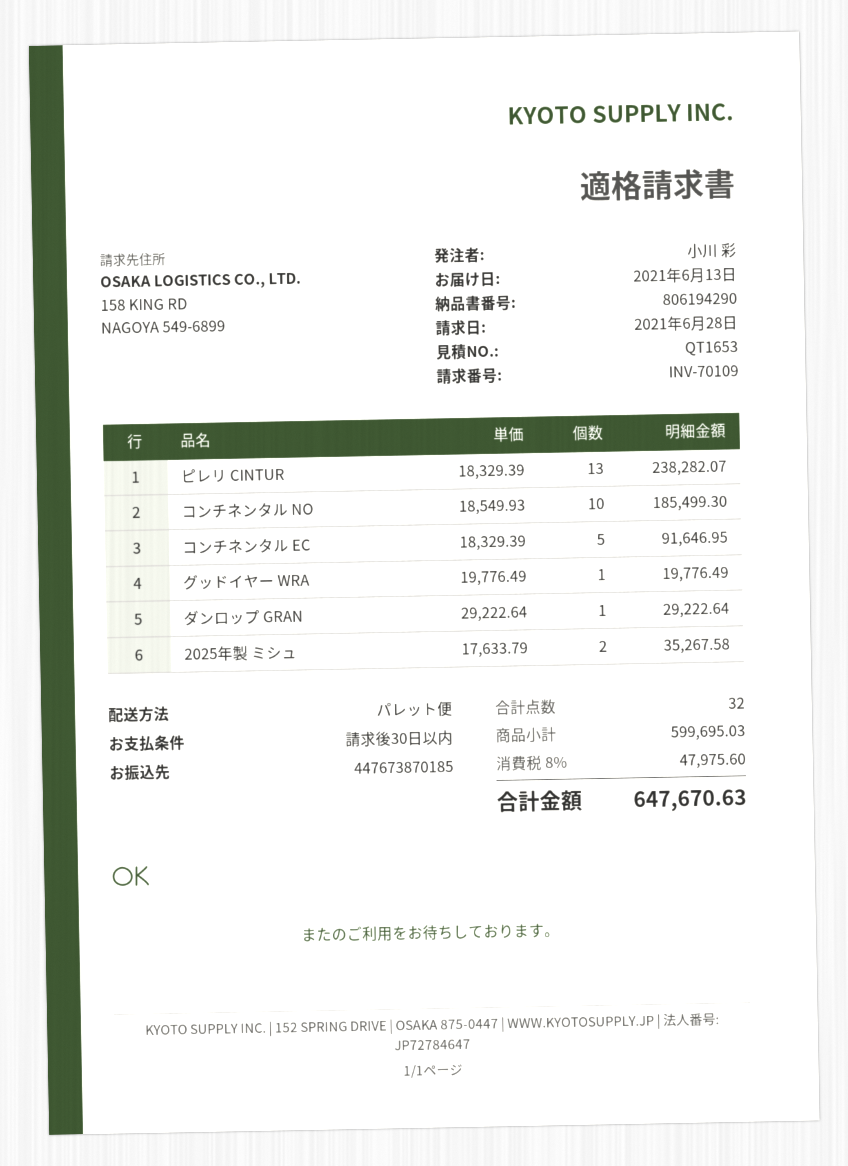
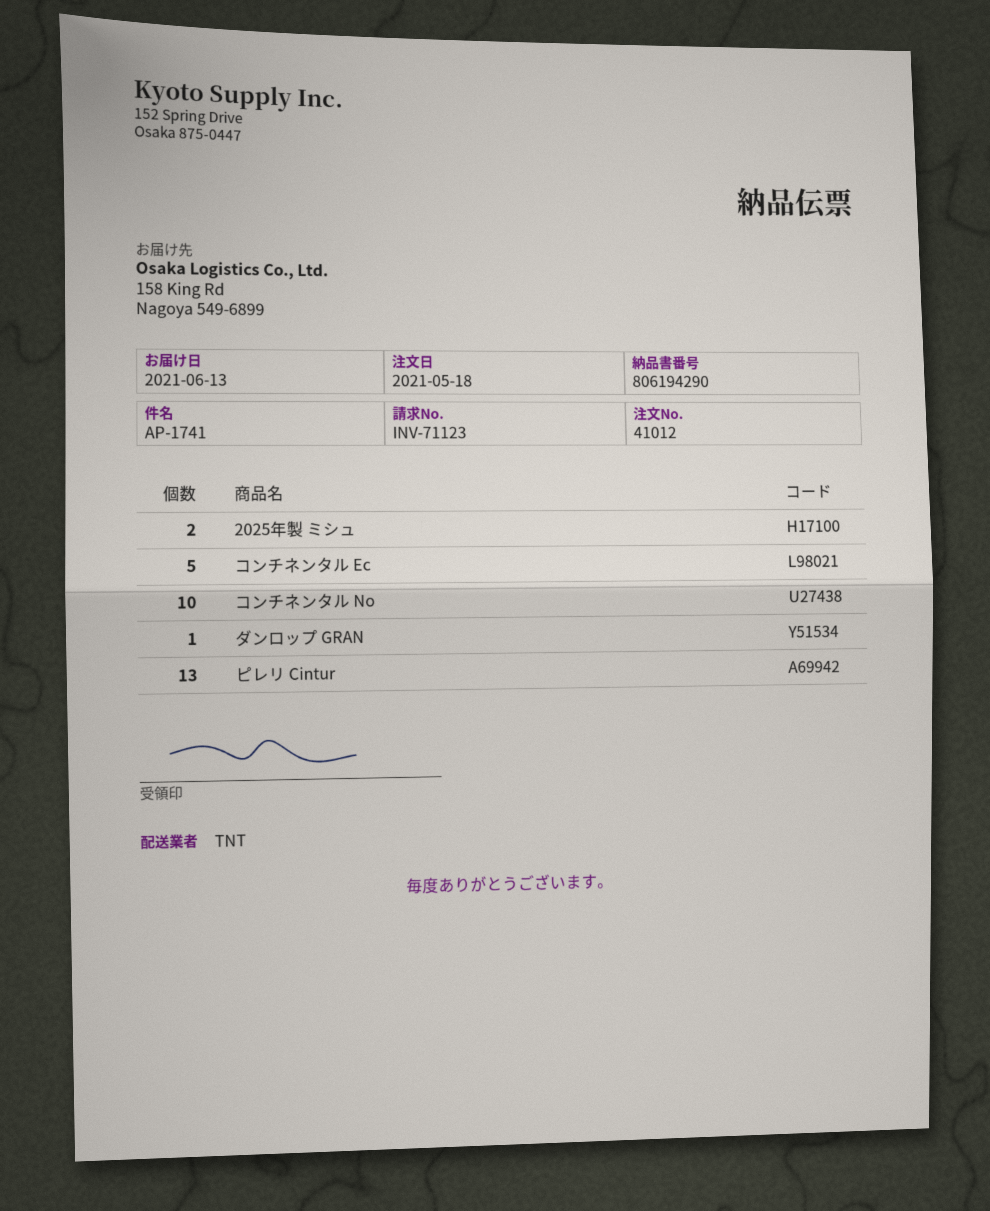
invoice number: INV-70109 -> INV-71123
shipping method: pallet freight -> TNT
グッドイヤー WRA: 1 -> none

